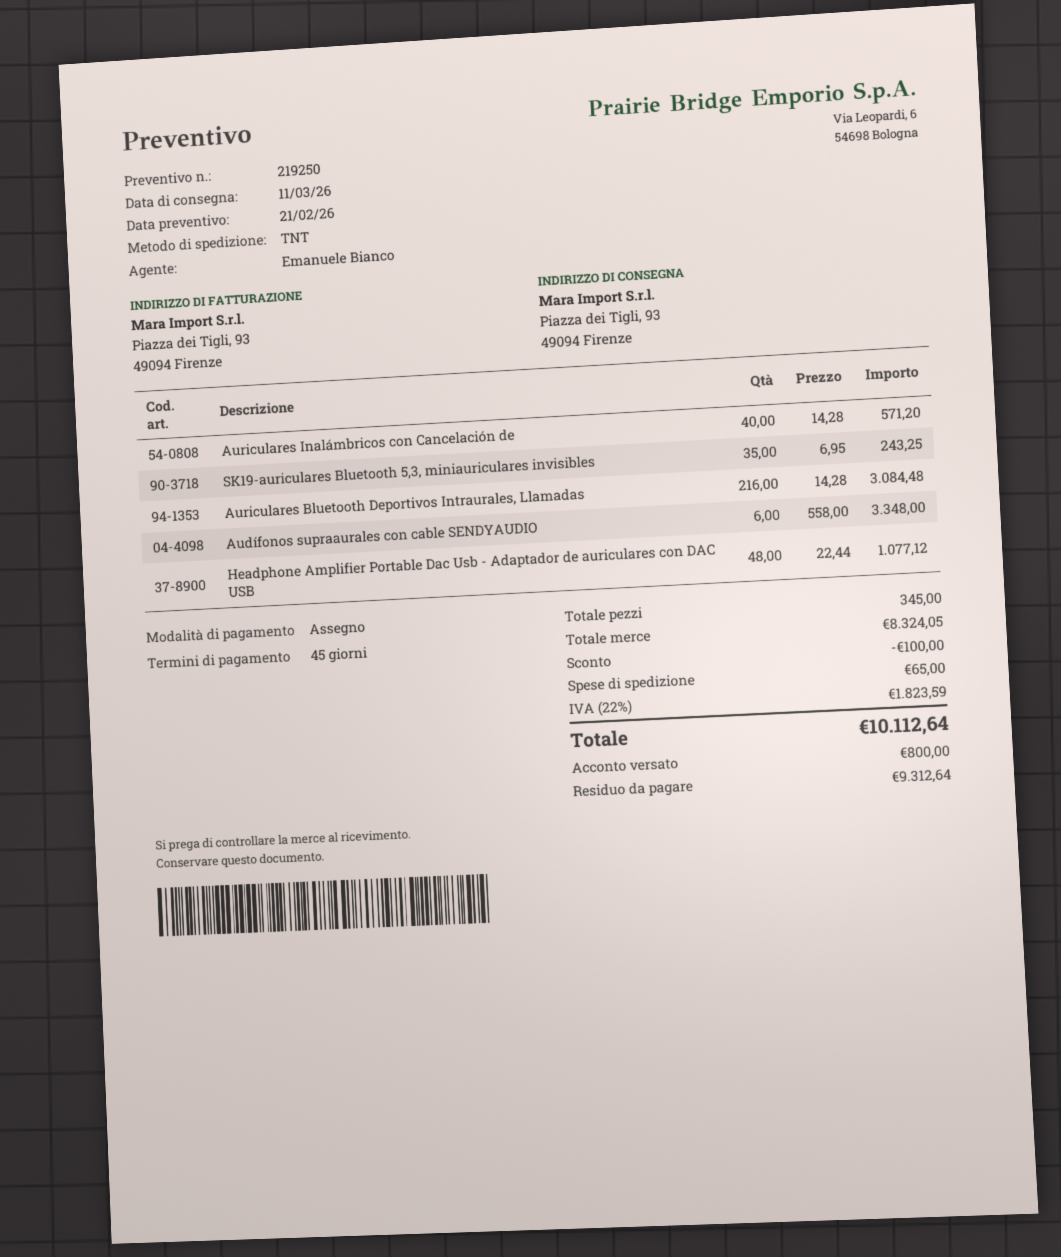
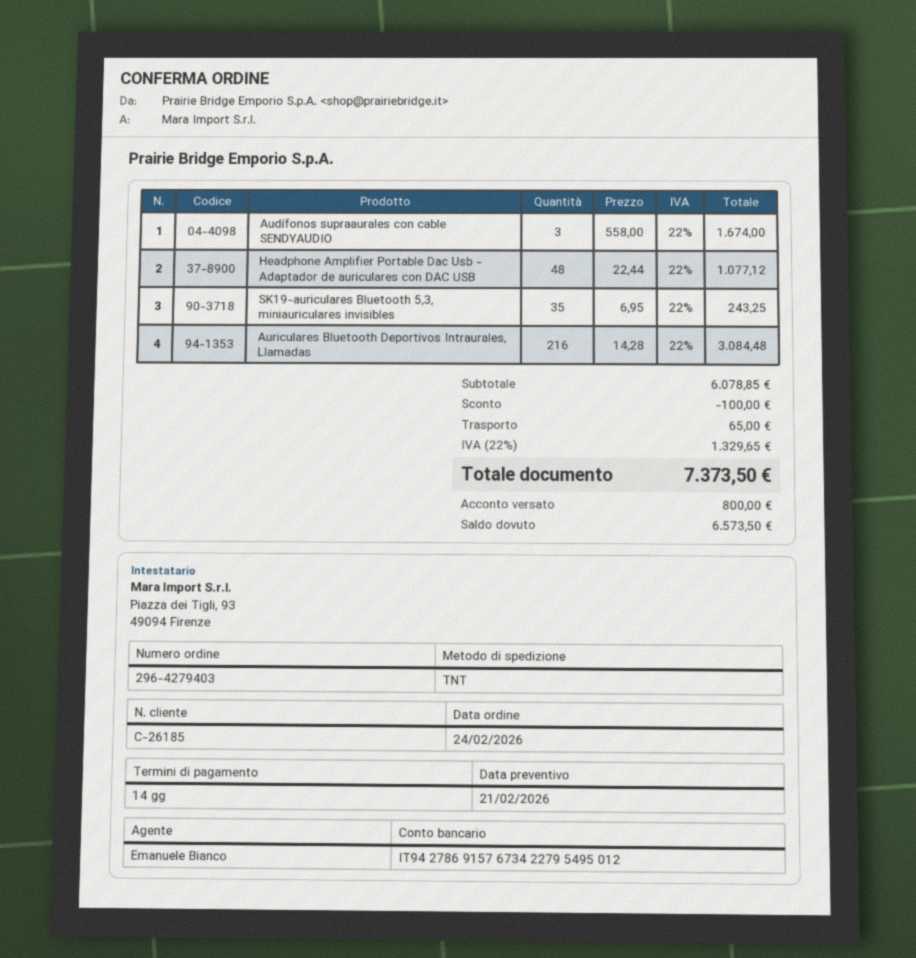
payment terms: 45 days -> 14 days
Auriculares Inalámbricos con Cancelación de: 40 x 14.28 = 571.20 -> none
Audífonos supraaurales con cable SENDYAUDIO: 6 x 558.00 = 3348.00 -> 3 x 558.00 = 1674.00
subtotal: 8324.05 -> 6078.85
tax: 22% = 1823.59 -> 22% = 1329.65
total: 10112.64 -> 7373.50
balance: 9312.64 -> 6573.50

